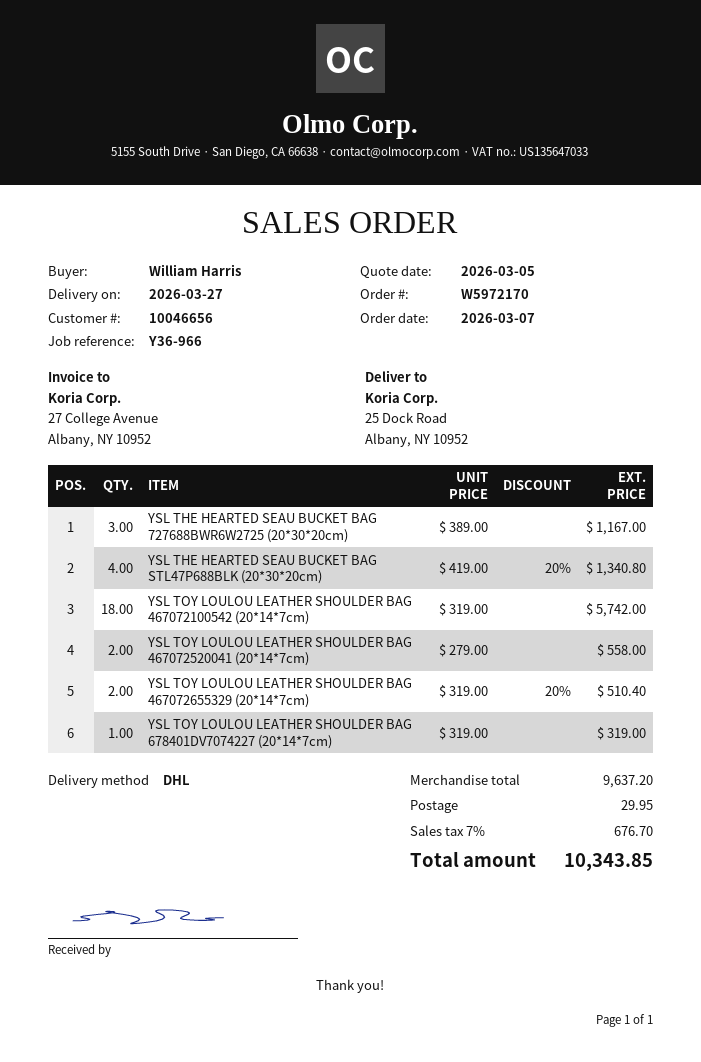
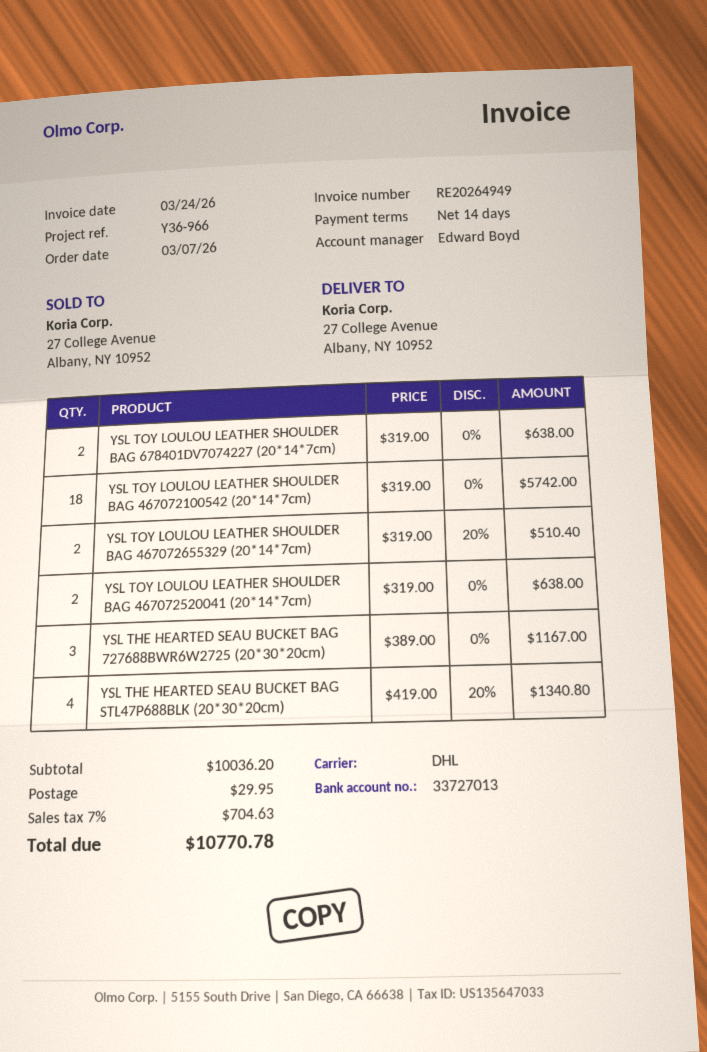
ship to: 25 Dock Road, Albany, NY 10952 -> 27 College Avenue, Albany, NY 10952
YSL TOY LOULOU LEATHER SHOULDER BAG 467072520041 (20*14*7cm): 2 x 279.00 = 558.00 -> 2 x 319.00 = 638.00
YSL TOY LOULOU LEATHER SHOULDER BAG 678401DV7074227 (20*14*7cm): 1 x 319.00 = 319.00 -> 2 x 319.00 = 638.00
subtotal: 9637.20 -> 10036.20
tax: 7% = 676.70 -> 7% = 704.63
total: 10343.85 -> 10770.78

